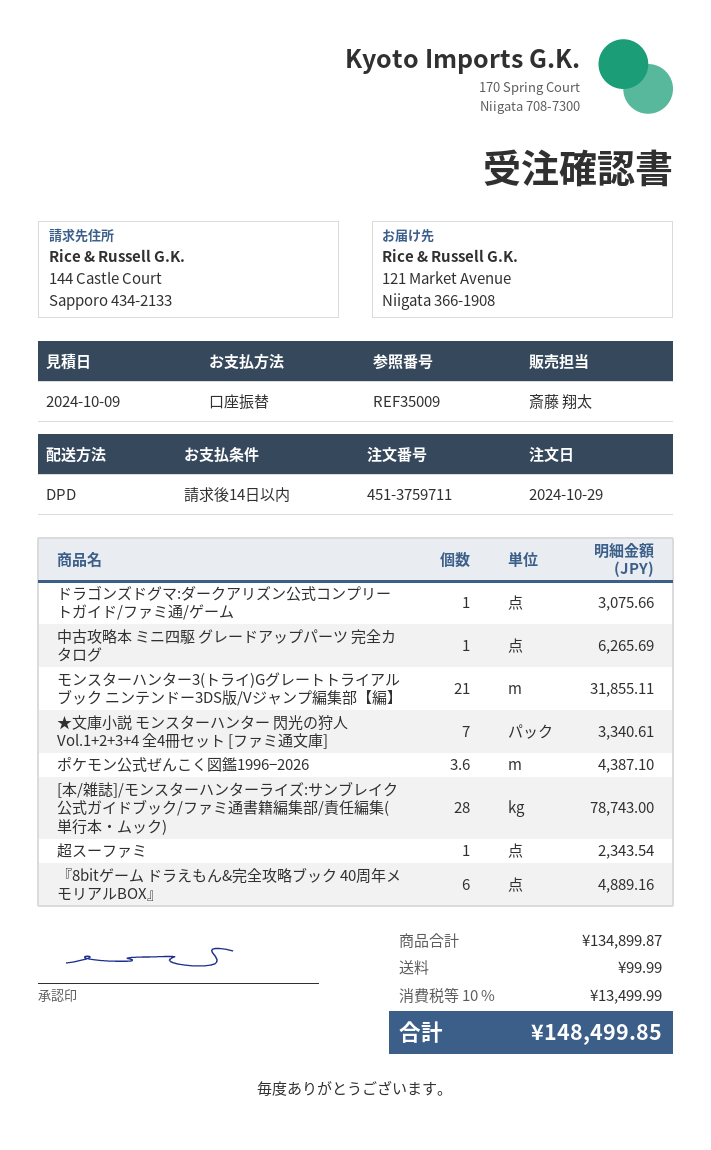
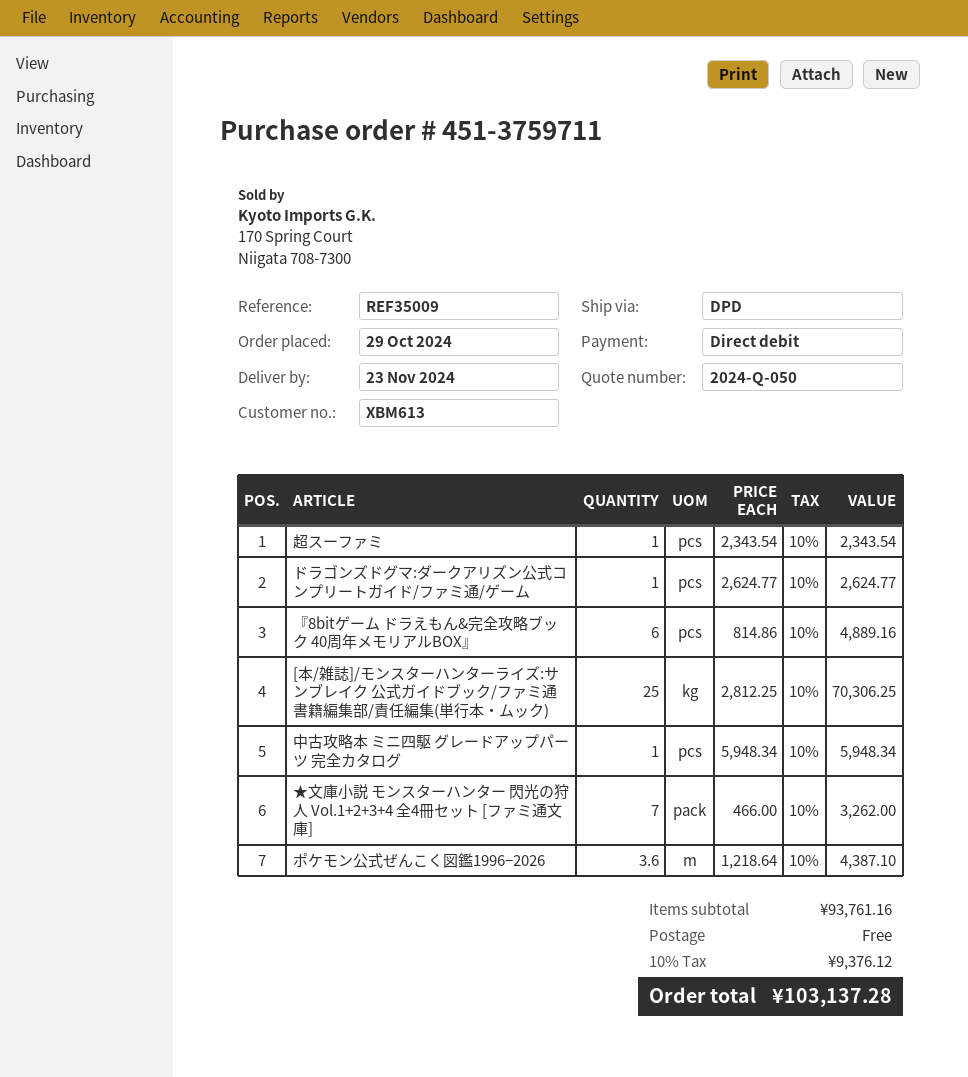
ドラゴンズドグマ:ダークアリズン公式コンプリートガイド/ファミ通/ゲーム: 1 for 3075.66 -> 1 for 2624.77
中古攻略本 ミニ四駆 グレードアップパーツ 完全カタログ: 1 for 6265.69 -> 1 for 5948.34
モンスターハンター3(トライ)Gグレートトライアルブック ニンテンドー3DS版/Vジャンプ編集部【編】: 21 for 31855.11 -> none
★文庫小説 モンスターハンター 閃光の狩人 Vol.1+2+3+4 全4冊セット [ファミ通文庫]: 7 for 3340.61 -> 7 for 3262.00
[本/雑誌]/モンスターハンターライズ:サンブレイク 公式ガイドブック/ファミ通書籍編集部/責任編集(単行本・ムック): 28 for 78743.00 -> 25 for 70306.25
subtotal: 134899.87 -> 93761.16
shipping: 99.99 -> 0.00
tax: 10% = 13499.99 -> 10% = 9376.12
total: 148499.85 -> 103137.28

